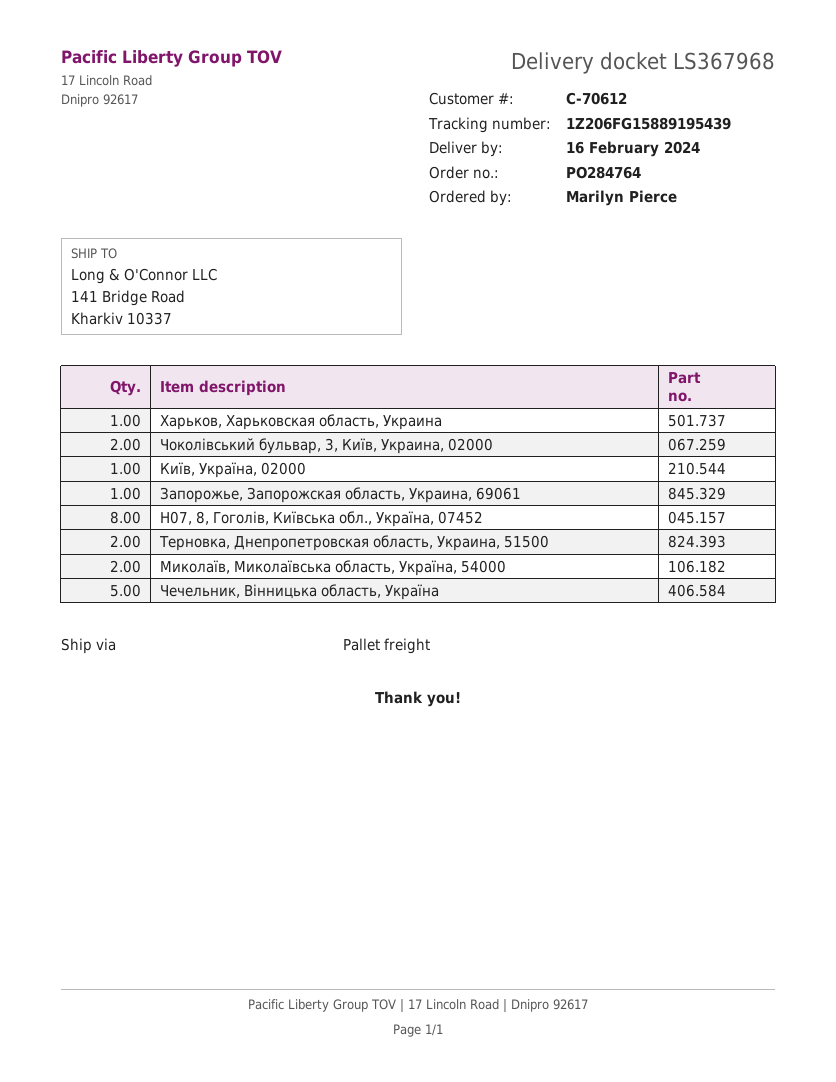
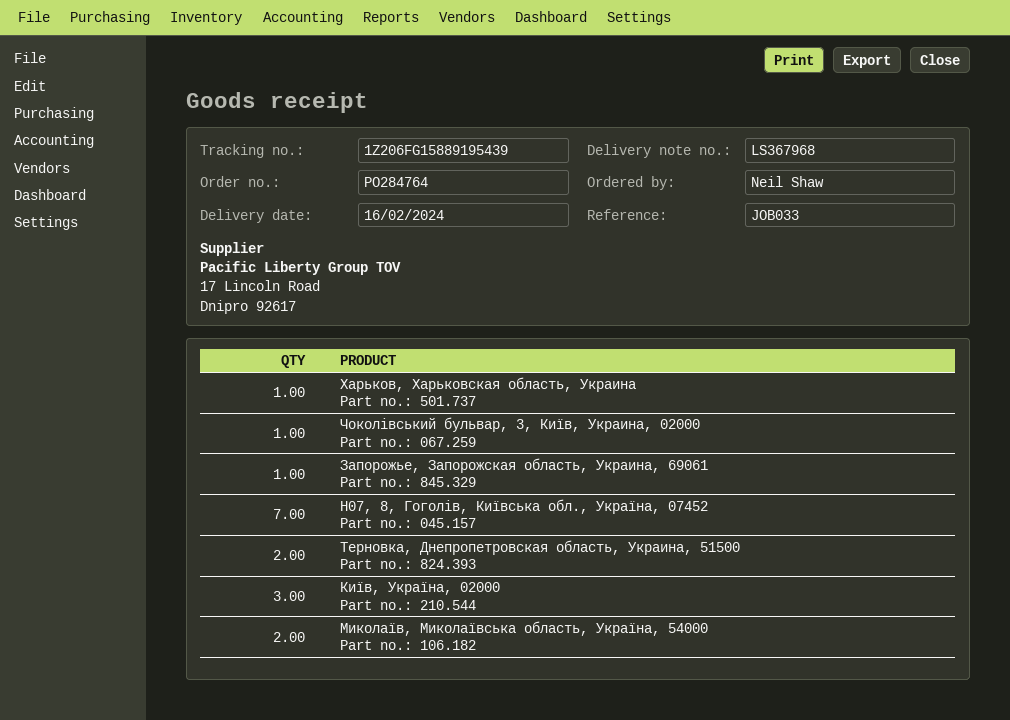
ordered by: Marilyn Pierce -> Neil Shaw
Чоколівський бульвар, 3, Київ, Украина, 02000: 2 -> 1
Київ, Україна, 02000: 1 -> 3
Н07, 8, Гоголів, Київська обл., Україна, 07452: 8 -> 7
Чечельник, Вінницька область, Україна: 5 -> none

